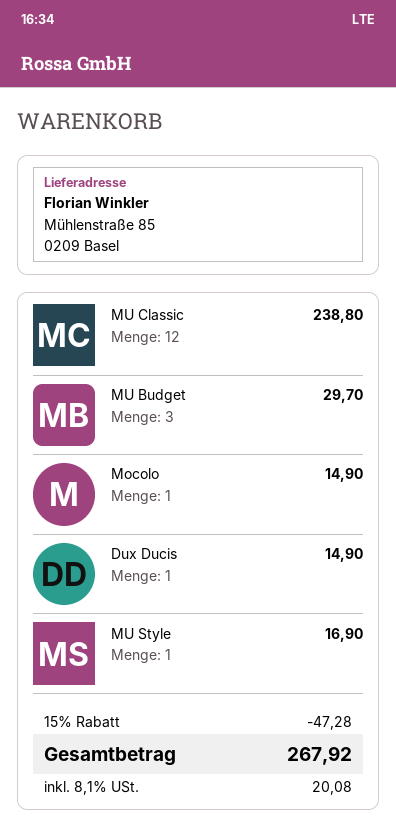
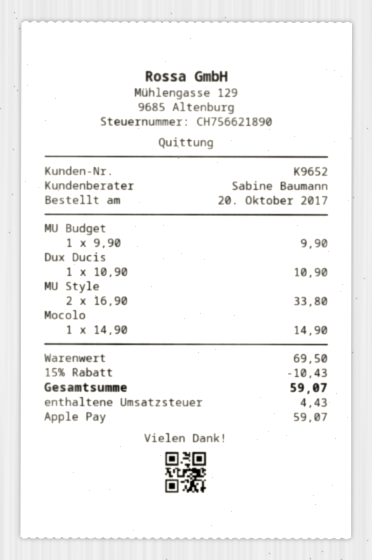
MU Classic: 12 for 238.80 -> none
MU Budget: 3 for 29.70 -> 1 for 9.90
Dux Ducis: 1 for 14.90 -> 1 for 10.90
MU Style: 1 for 16.90 -> 2 for 33.80
discount: 15% = 47.28 -> 15% = 10.43
tax: 20.08 -> 4.43
total: 267.92 -> 59.07

